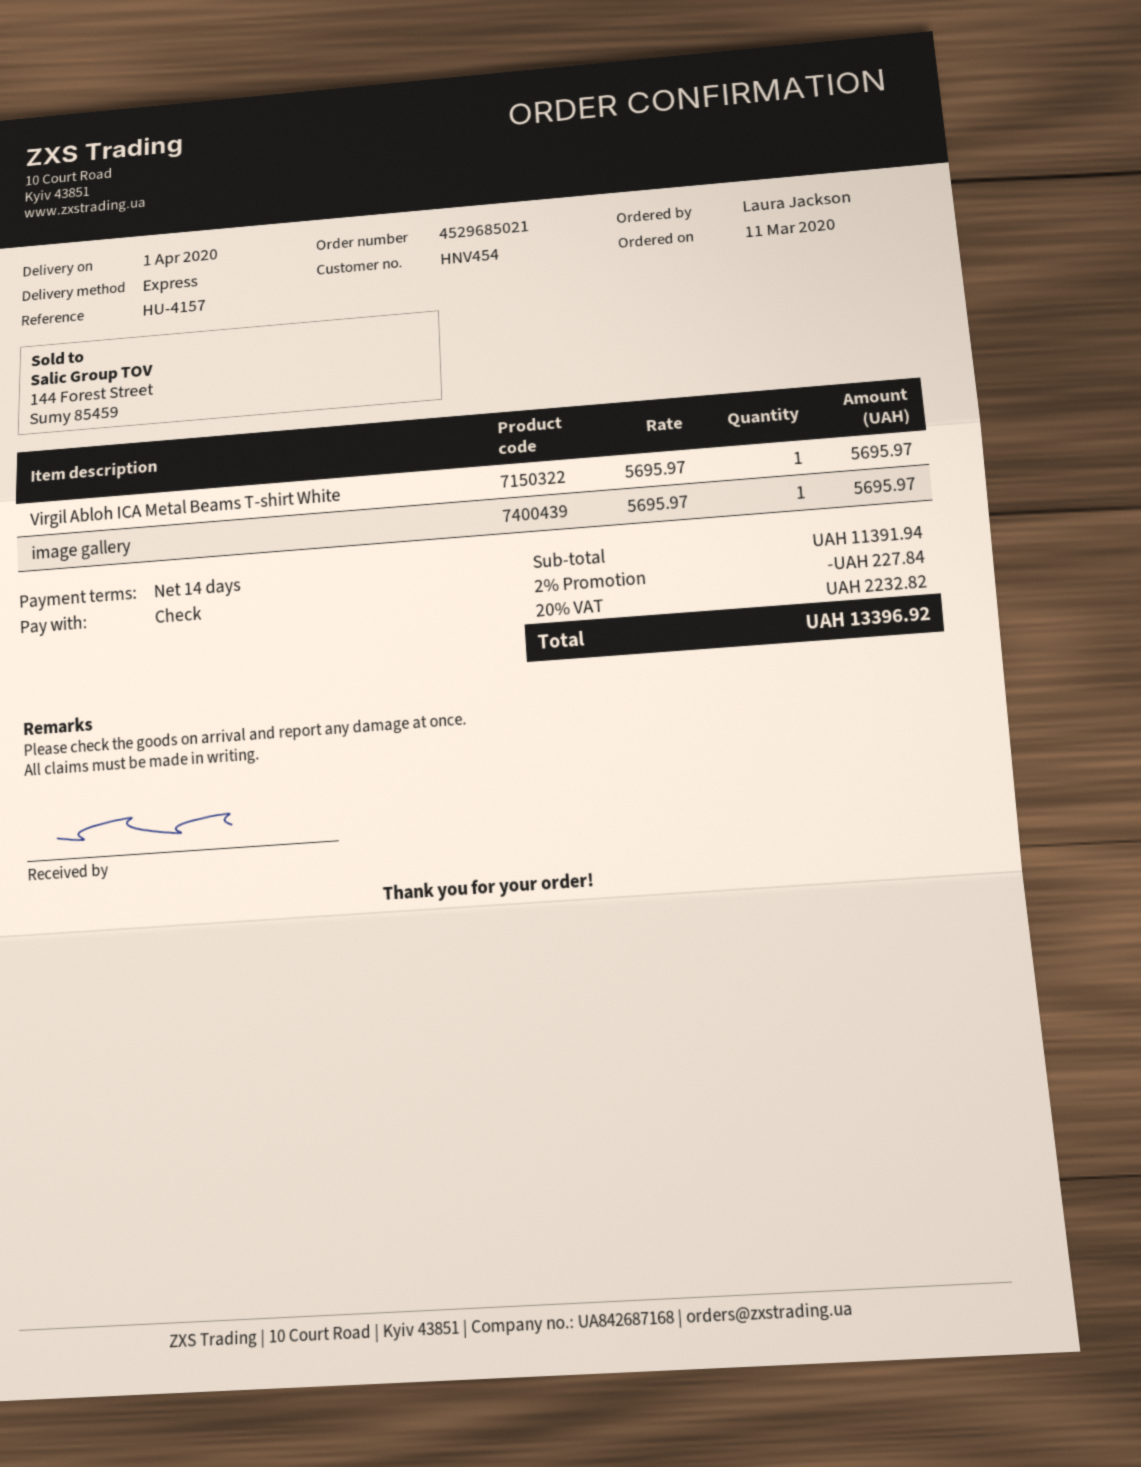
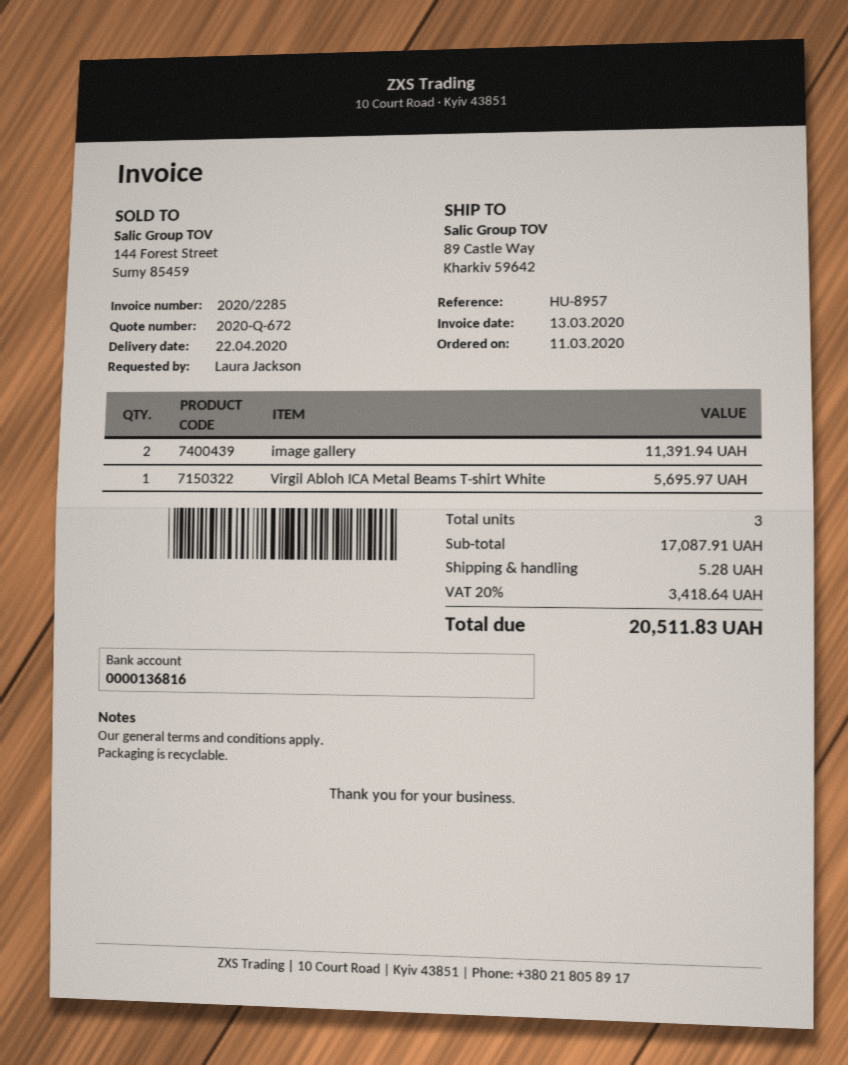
delivery date: 2020-04-01 -> 2020-04-22
reference: HU-4157 -> HU-8957
image gallery: 1 for 5695.97 -> 2 for 11391.94
subtotal: 11391.94 -> 17087.91
discount: 2% = 227.84 -> none
shipping: none -> 5.28
tax: 20% = 2232.82 -> 20% = 3418.64
total: 13396.92 -> 20511.83

